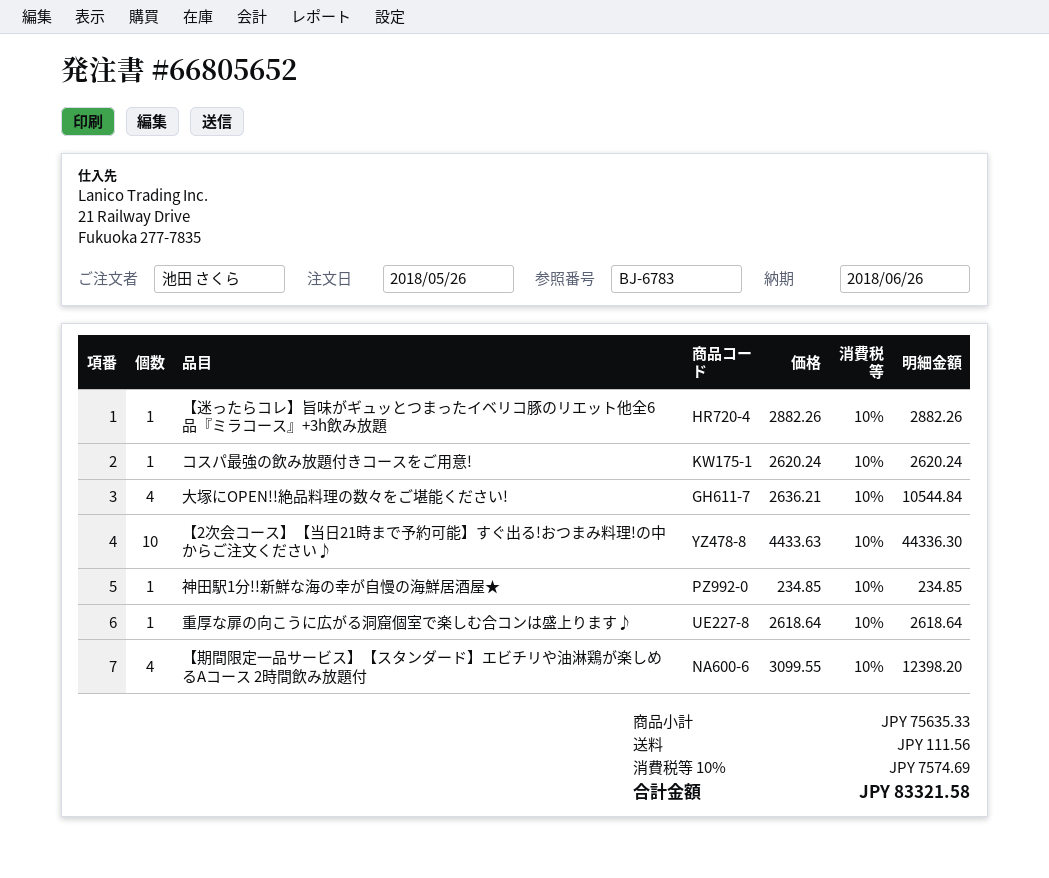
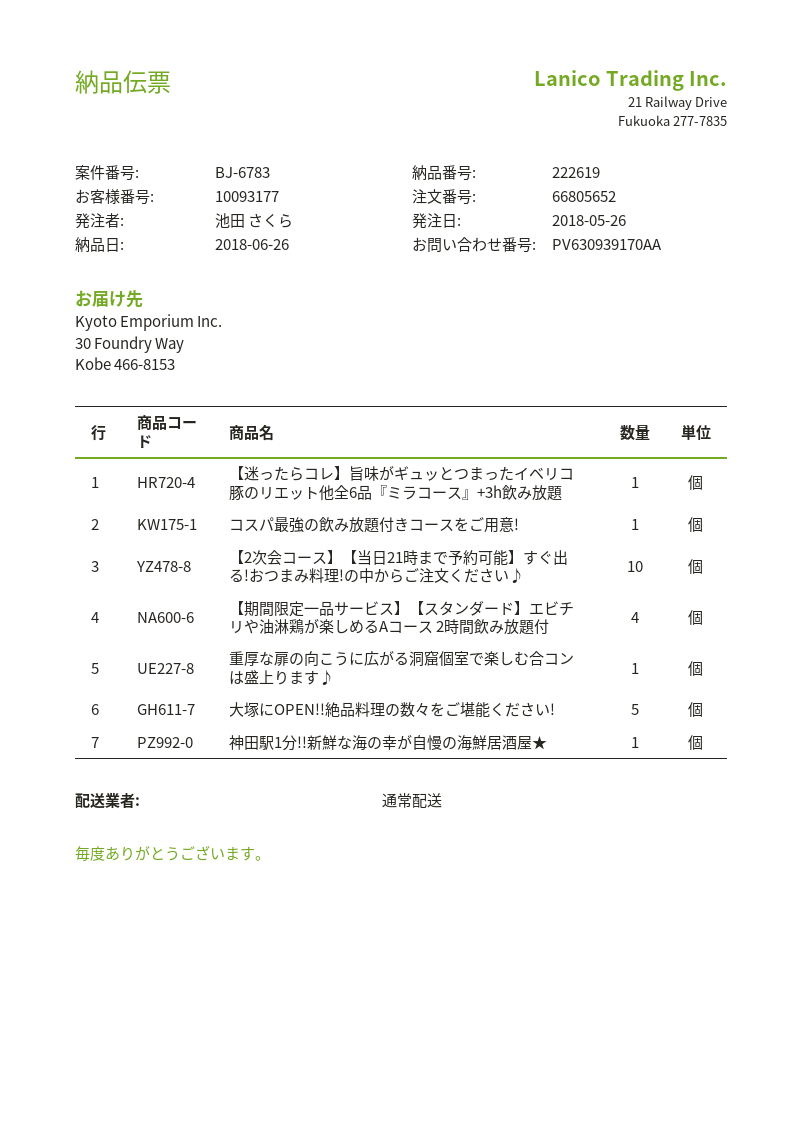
大塚にOPEN!!絶品料理の数々をご堪能ください!: 4 -> 5

